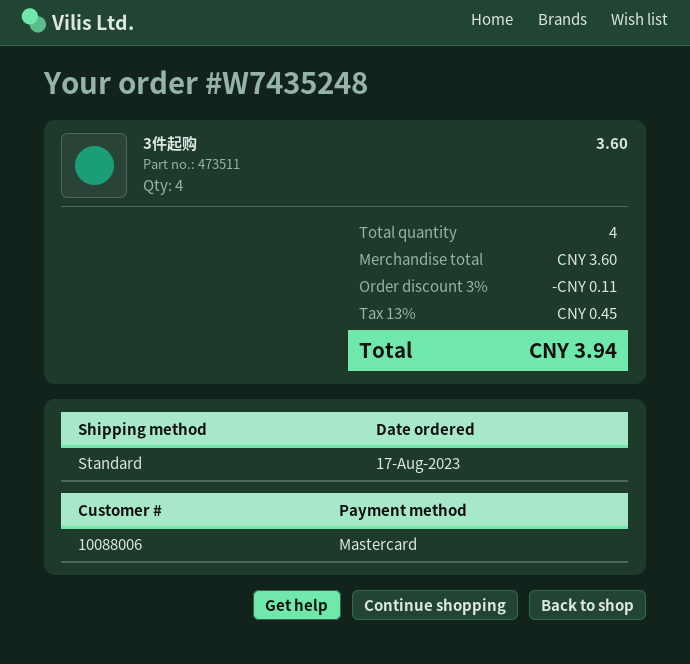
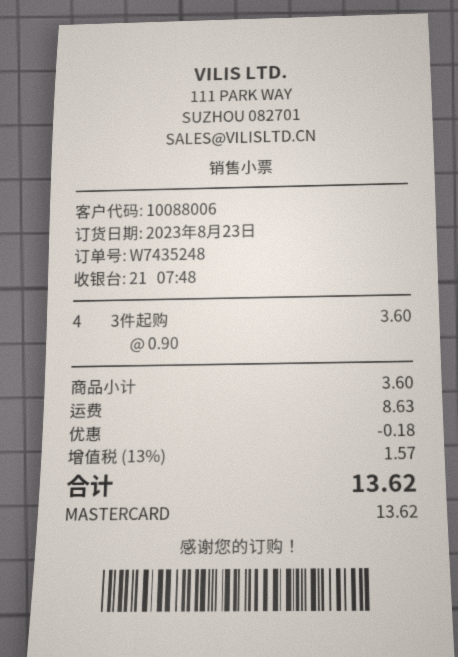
order date: 2023-08-17 -> 2023-08-23
discount: 0.11 -> 0.18
shipping: none -> 8.63
tax: 13% = 0.45 -> 13% = 1.57
total: 3.94 -> 13.62

